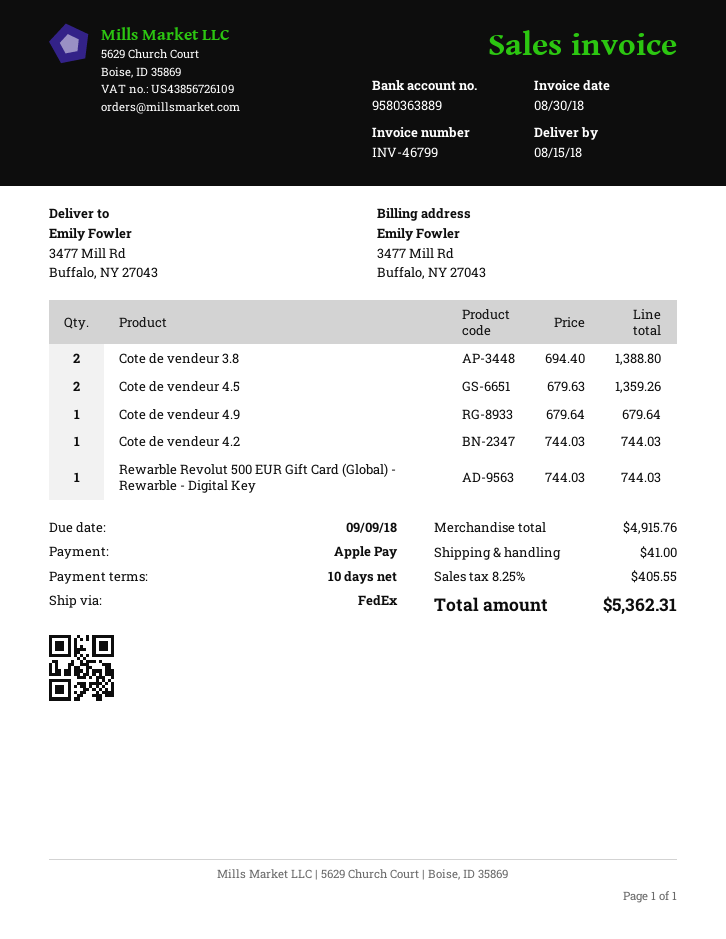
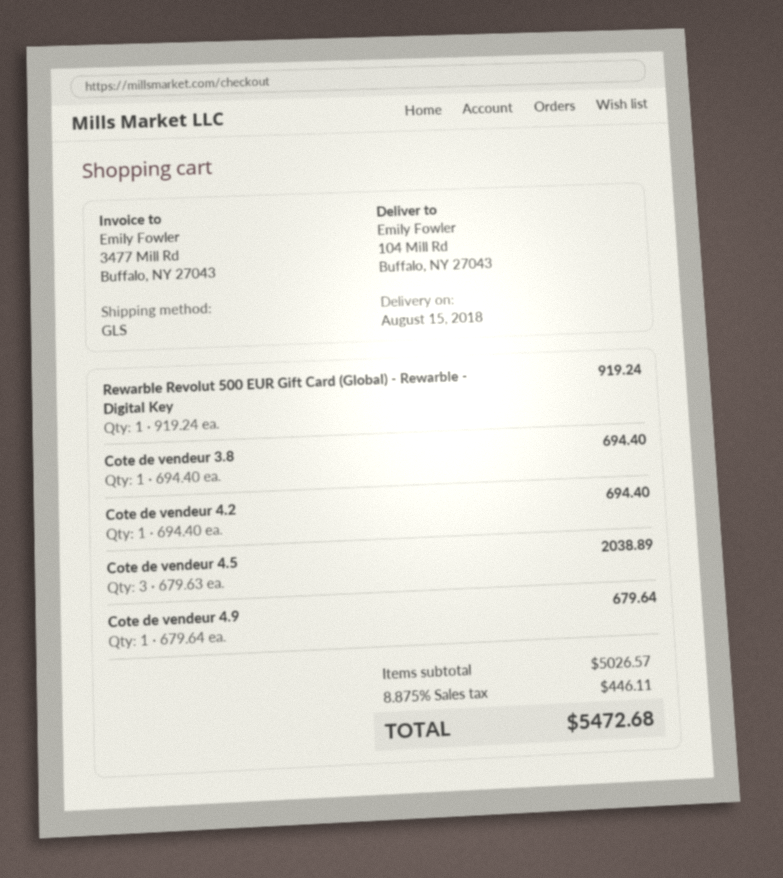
shipping method: FedEx -> GLS
ship to: 3477 Mill Rd, Buffalo, NY 27043 -> 104 Mill Rd, Buffalo, NY 27043
Cote de vendeur 3.8: 2 x 694.40 = 1388.80 -> 1 x 694.40 = 694.40
Cote de vendeur 4.5: 2 x 679.63 = 1359.26 -> 3 x 679.63 = 2038.89
Cote de vendeur 4.2: 1 x 744.03 = 744.03 -> 1 x 694.40 = 694.40
Rewarble Revolut 500 EUR Gift Card (Global) - Rewarble - Digital Key: 1 x 744.03 = 744.03 -> 1 x 919.24 = 919.24
subtotal: 4915.76 -> 5026.57
shipping: 41.00 -> none
tax: 8.25% = 405.55 -> 8.875% = 446.11
total: 5362.31 -> 5472.68

